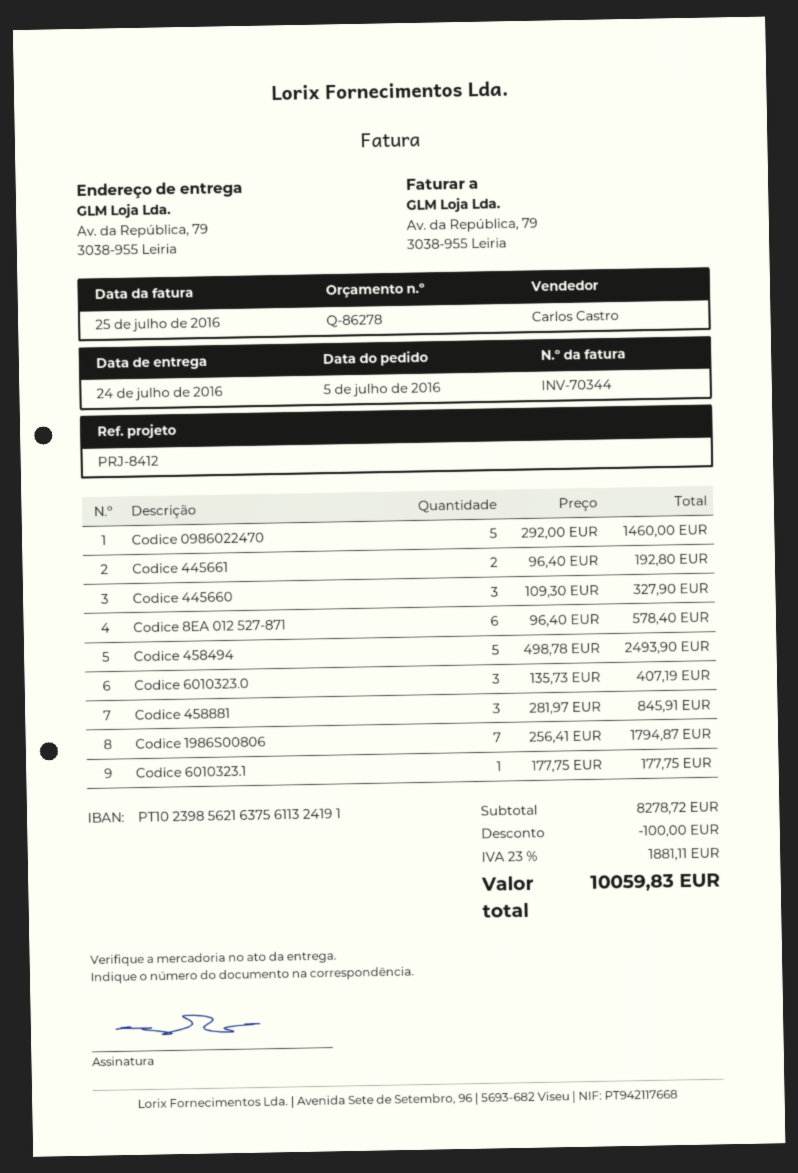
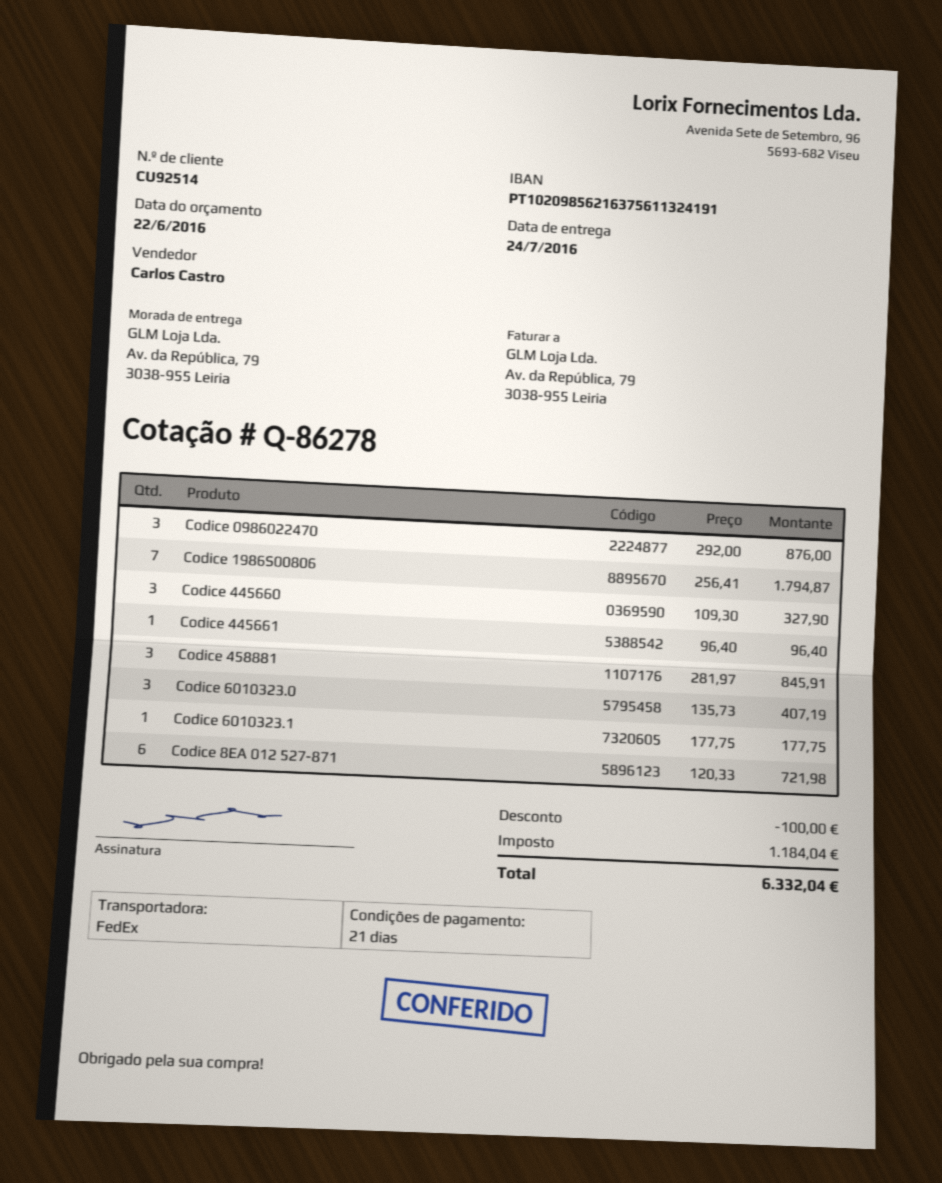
bank account: PT10239856216375611324191 -> PT10209856216375611324191
Codice 0986022470: 5 x 292.00 = 1460.00 -> 3 x 292.00 = 876.00
Codice 445661: 2 x 96.40 = 192.80 -> 1 x 96.40 = 96.40
Codice 8EA 012 527-871: 6 x 96.40 = 578.40 -> 6 x 120.33 = 721.98
Codice 458494: 5 x 498.78 = 2493.90 -> none
tax: 1881.11 -> 1184.04
total: 10059.83 -> 6332.04

